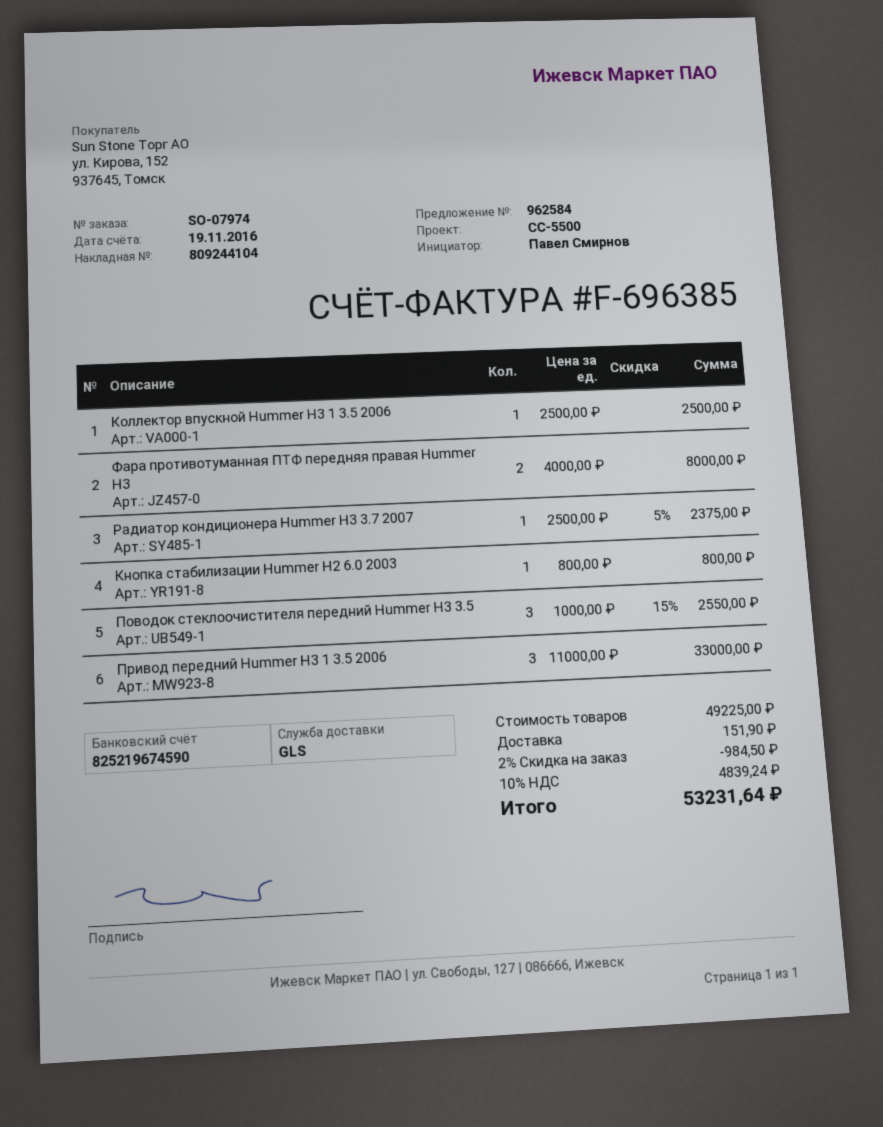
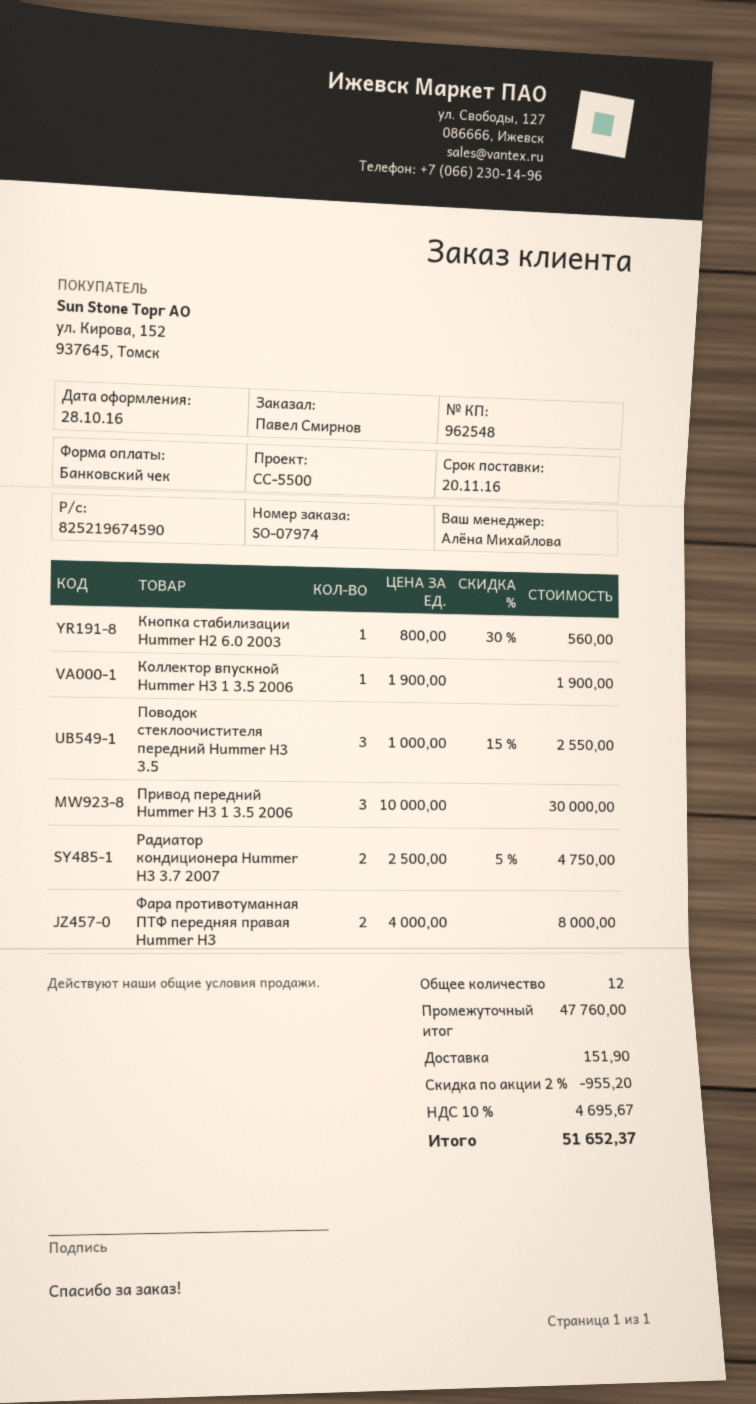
quote number: 962584 -> 962548
Коллектор впускной Hummer H3 1 3.5 2006: 1 x 2500.00 = 2500.00 -> 1 x 1900.00 = 1900.00
Радиатор кондиционера Hummer H3 3.7 2007: 1 x 2500.00 - 5% = 2375.00 -> 2 x 2500.00 - 5% = 4750.00
Кнопка стабилизации Hummer H2 6.0 2003: 1 x 800.00 = 800.00 -> 1 x 800.00 - 30% = 560.00
Привод передний Hummer H3 1 3.5 2006: 3 x 11000.00 = 33000.00 -> 3 x 10000.00 = 30000.00
subtotal: 49225.00 -> 47760.00
discount: 2% = 984.50 -> 2% = 955.20
tax: 10% = 4839.24 -> 10% = 4695.67
total: 53231.64 -> 51652.37

